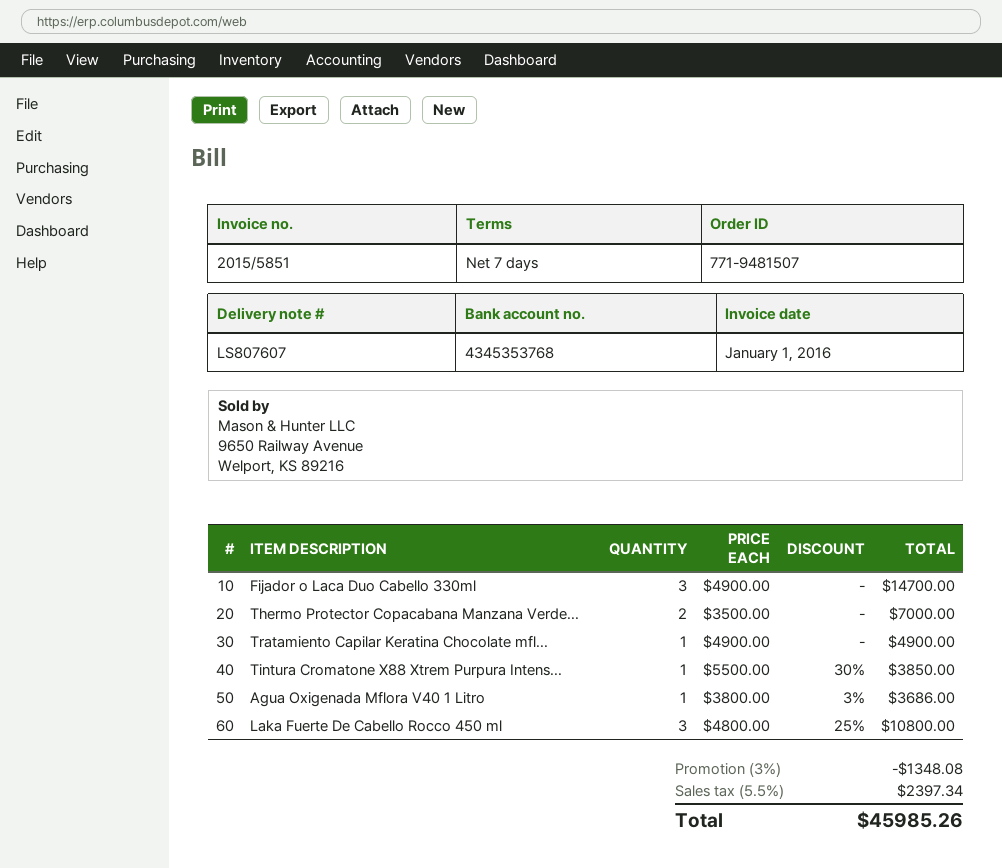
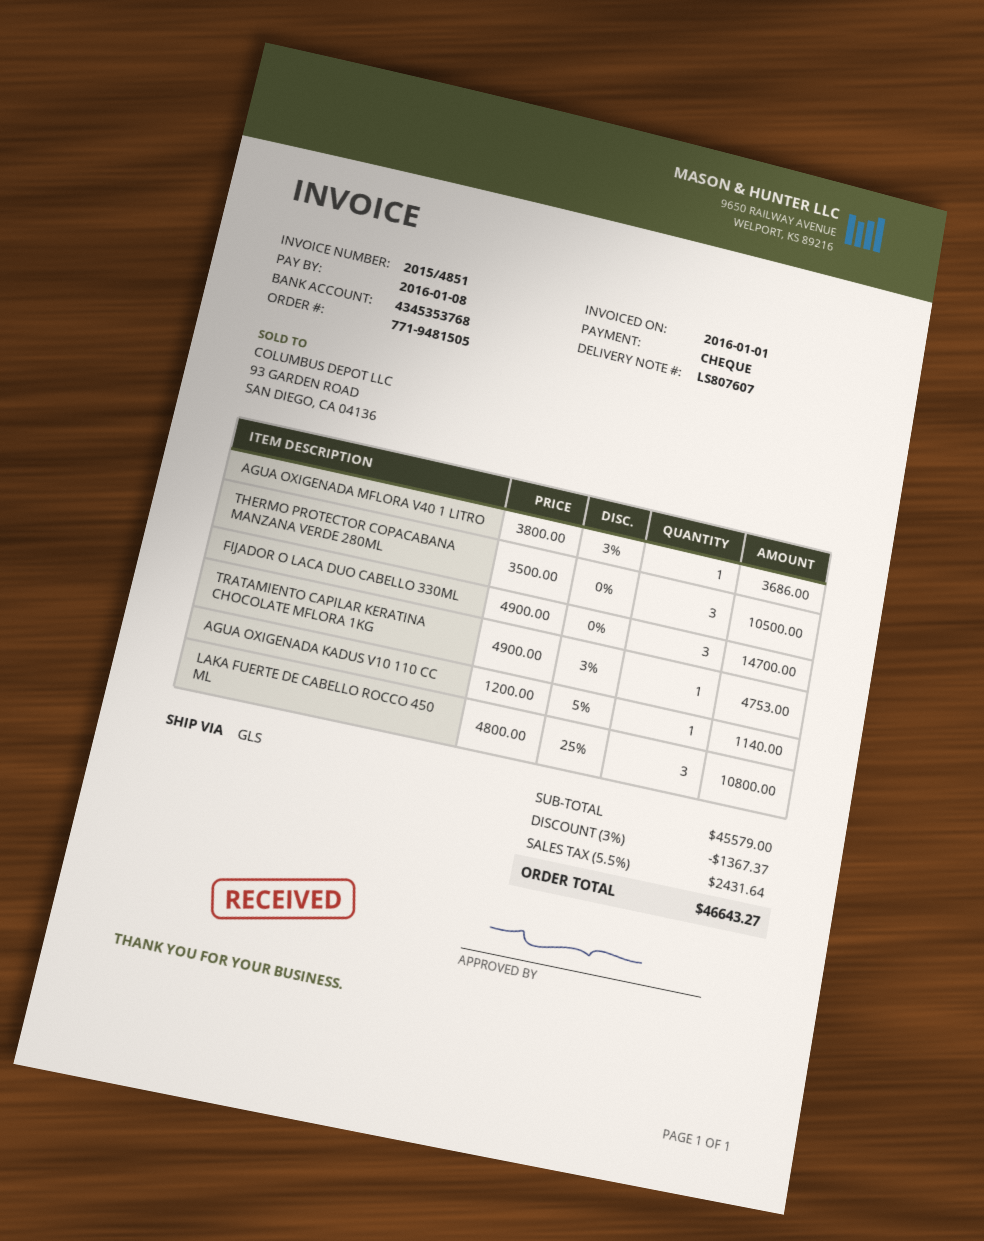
order number: 771-9481507 -> 771-9481505
invoice number: 2015/5851 -> 2015/4851
Thermo Protector Copacabana Manzana Verde...: 2 x 3500.00 = 7000.00 -> 3 x 3500.00 = 10500.00
Tratamiento Capilar Keratina Chocolate mfl...: 1 x 4900.00 = 4900.00 -> 1 x 4900.00 - 3% = 4753.00
Tintura Cromatone X88 Xtrem Purpura Intens...: 1 x 5500.00 - 30% = 3850.00 -> none
AGUA OXIGENADA KADUS V10 110 CC: none -> 1 x 1200.00 - 5% = 1140.00
discount: 3% = 1348.08 -> 3% = 1367.37
tax: 5.5% = 2397.34 -> 5.5% = 2431.64
total: 45985.26 -> 46643.27

